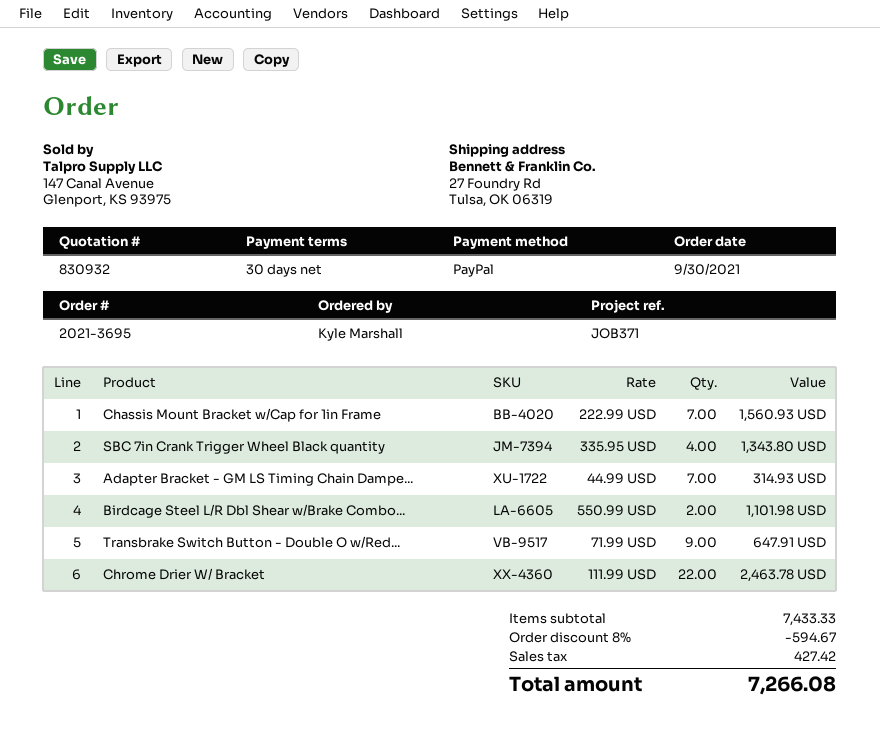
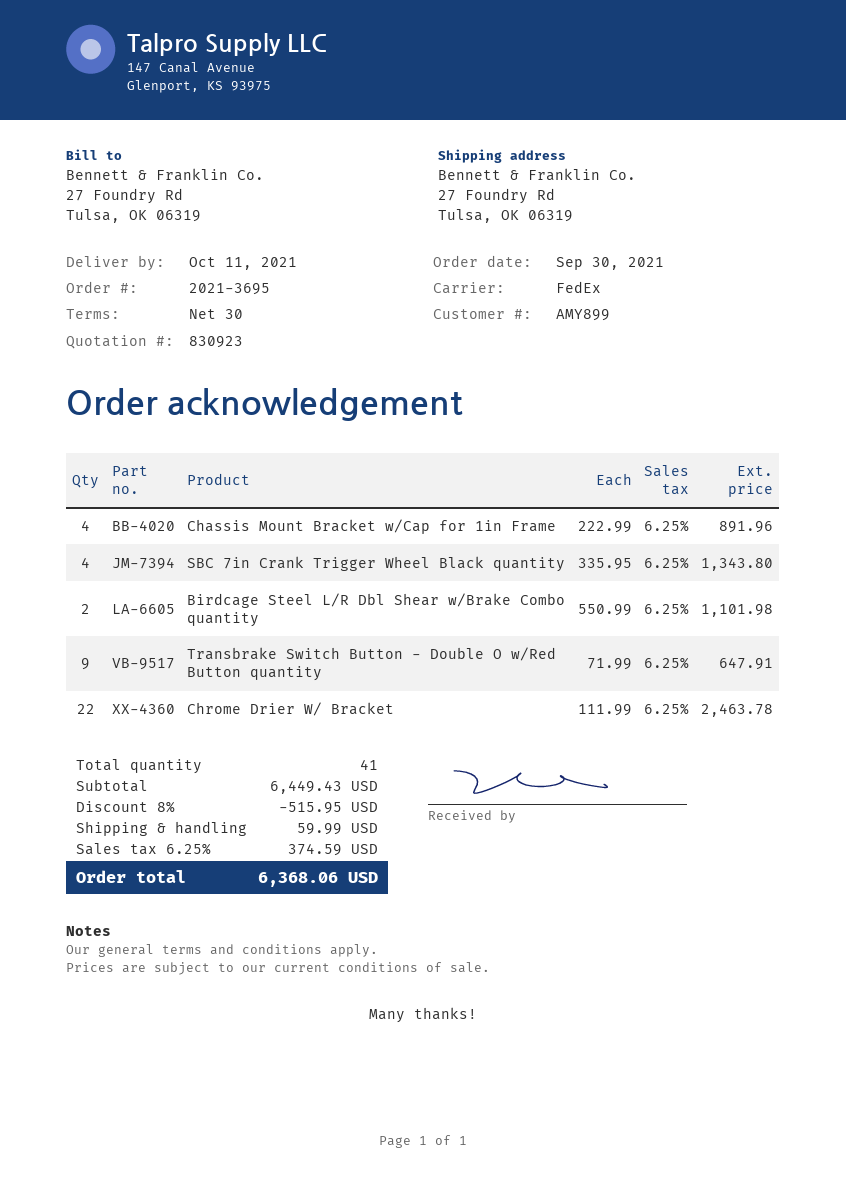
quote number: 830932 -> 830923
Chassis Mount Bracket w/Cap for 1in Frame: 7 x 222.99 = 1560.93 -> 4 x 222.99 = 891.96
Adapter Bracket - GM LS Timing Chain Dampe...: 7 x 44.99 = 314.93 -> none
subtotal: 7433.33 -> 6449.43
discount: 8% = 594.67 -> 8% = 515.95
shipping: none -> 59.99
tax: 427.42 -> 374.59
total: 7266.08 -> 6368.06

